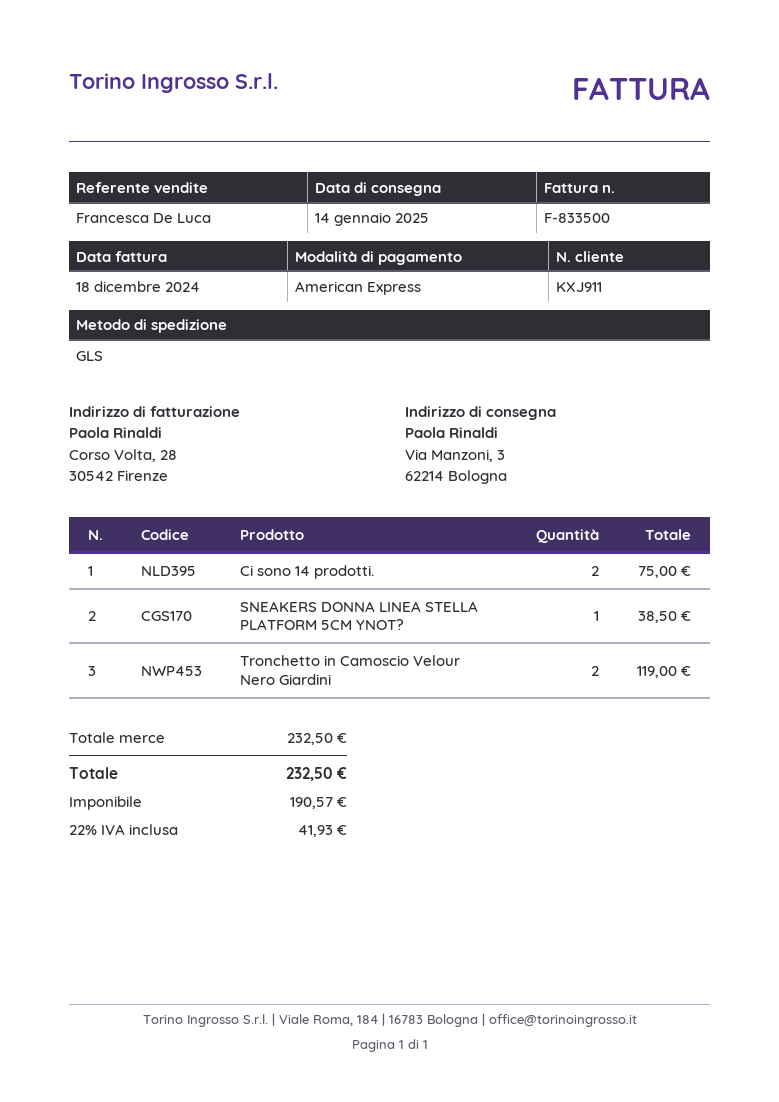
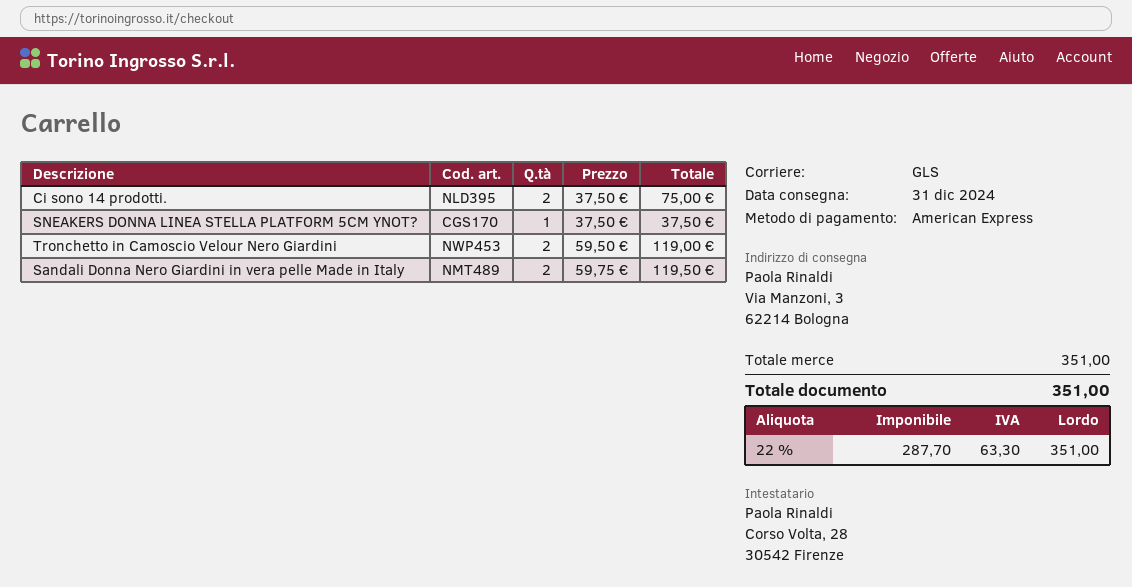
delivery date: 2025-01-14 -> 2024-12-31
SNEAKERS DONNA LINEA STELLA PLATFORM 5CM YNOT?: 1 for 38.50 -> 1 for 37.50
Sandali Donna Nero Giardini in vera pelle Made in Italy: none -> 2 for 119.50
subtotal: 232.50 -> 351.00
net: 190.57 -> 287.70
tax: 22% = 41.93 -> 22% = 63.30
total: 232.50 -> 351.00

